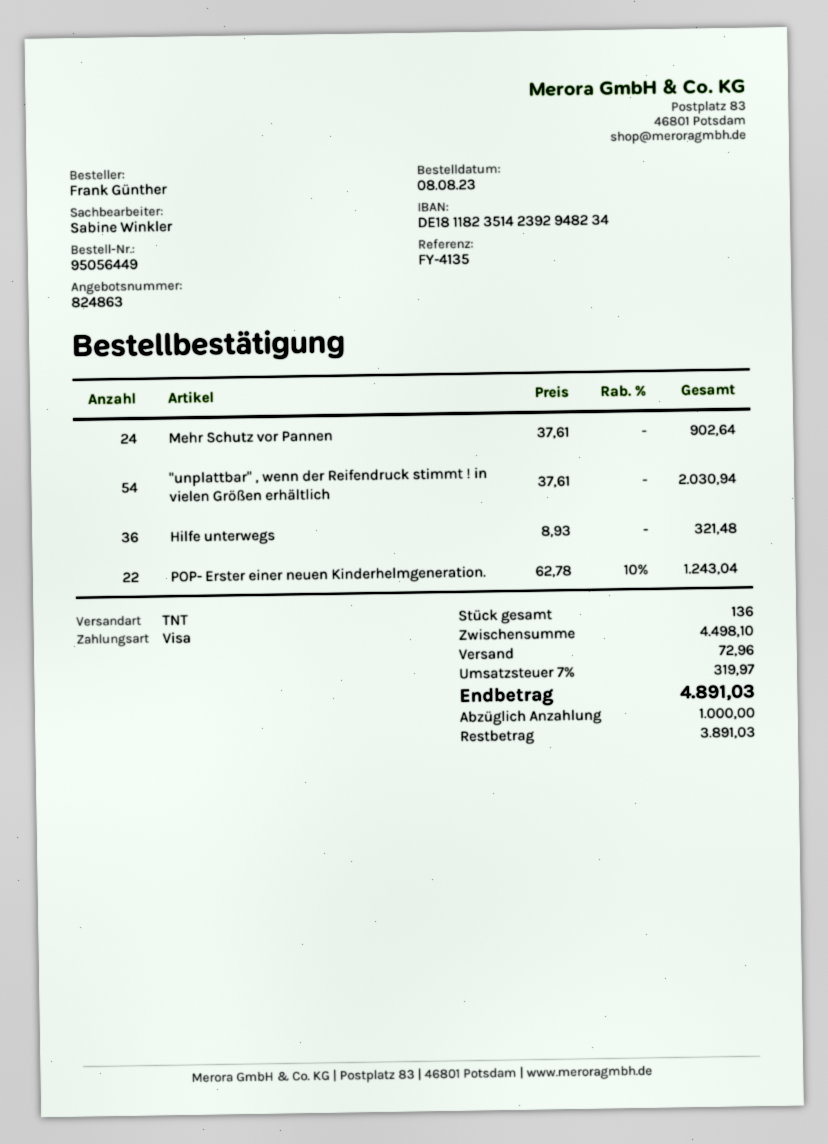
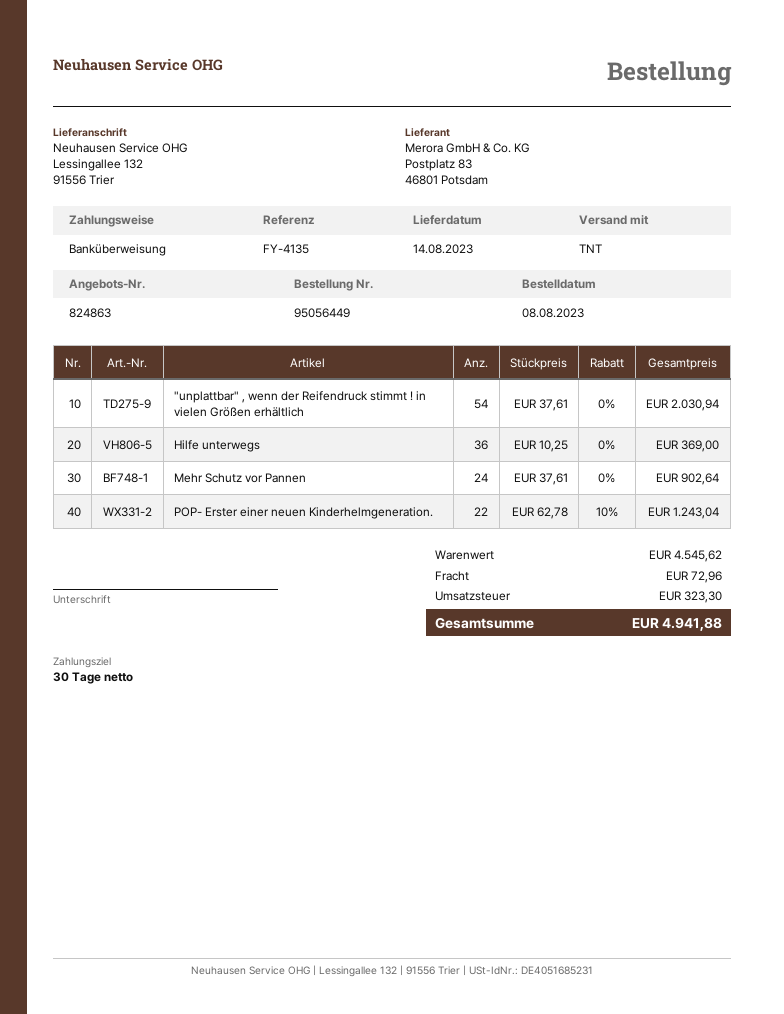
payment method: Visa -> bank transfer
Hilfe unterwegs: 36 x 8.93 = 321.48 -> 36 x 10.25 = 369.00
subtotal: 4498.10 -> 4545.62
tax: 319.97 -> 323.30
total: 4891.03 -> 4941.88

